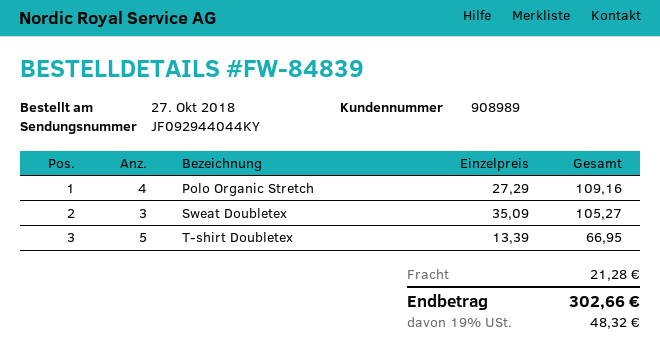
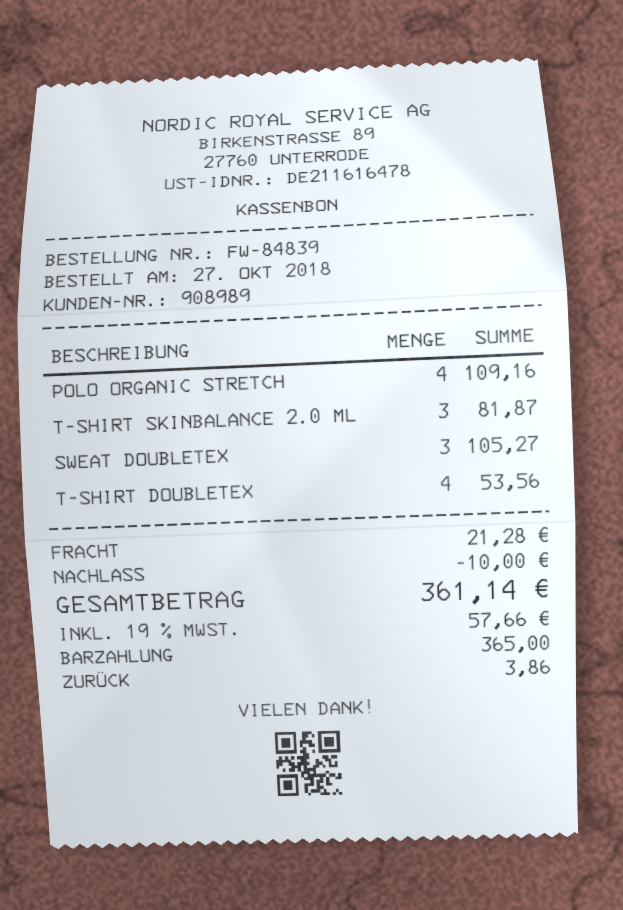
T-shirt Doubletex: 5 for 66.95 -> 4 for 53.56
T-SHIRT SKINBALANCE 2.0 ML: none -> 3 for 81.87
discount: none -> 10.00
tax: 19% = 48.32 -> 19% = 57.66
total: 302.66 -> 361.14

